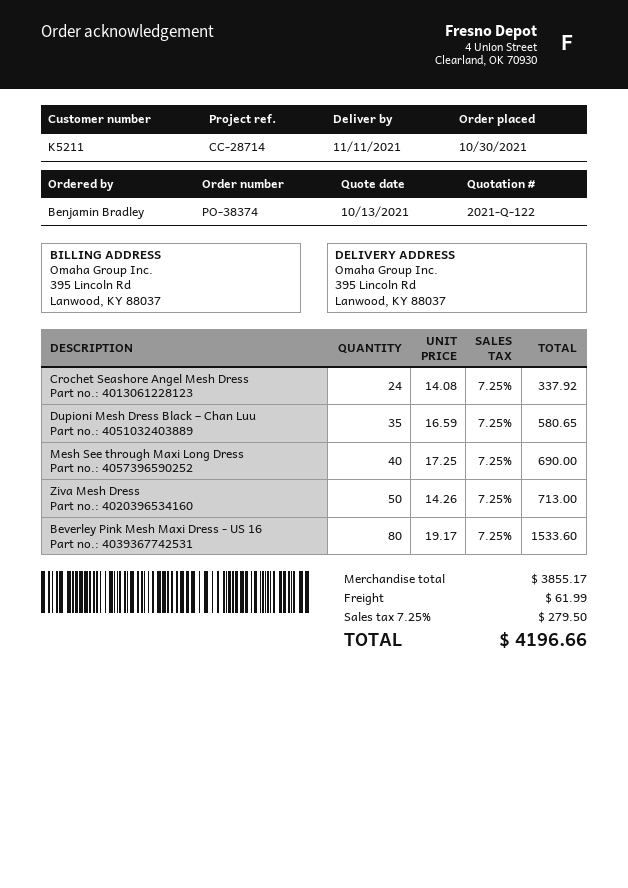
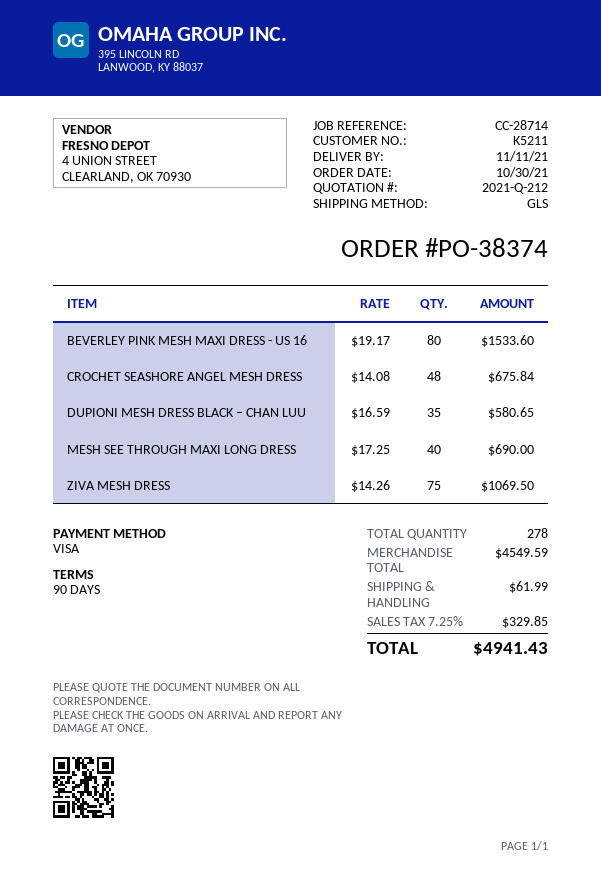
quote number: 2021-Q-122 -> 2021-Q-212
Crochet Seashore Angel Mesh Dress: 24 x 14.08 = 337.92 -> 48 x 14.08 = 675.84
Ziva Mesh Dress: 50 x 14.26 = 713.00 -> 75 x 14.26 = 1069.50
subtotal: 3855.17 -> 4549.59
tax: 7.25% = 279.50 -> 7.25% = 329.85
total: 4196.66 -> 4941.43

